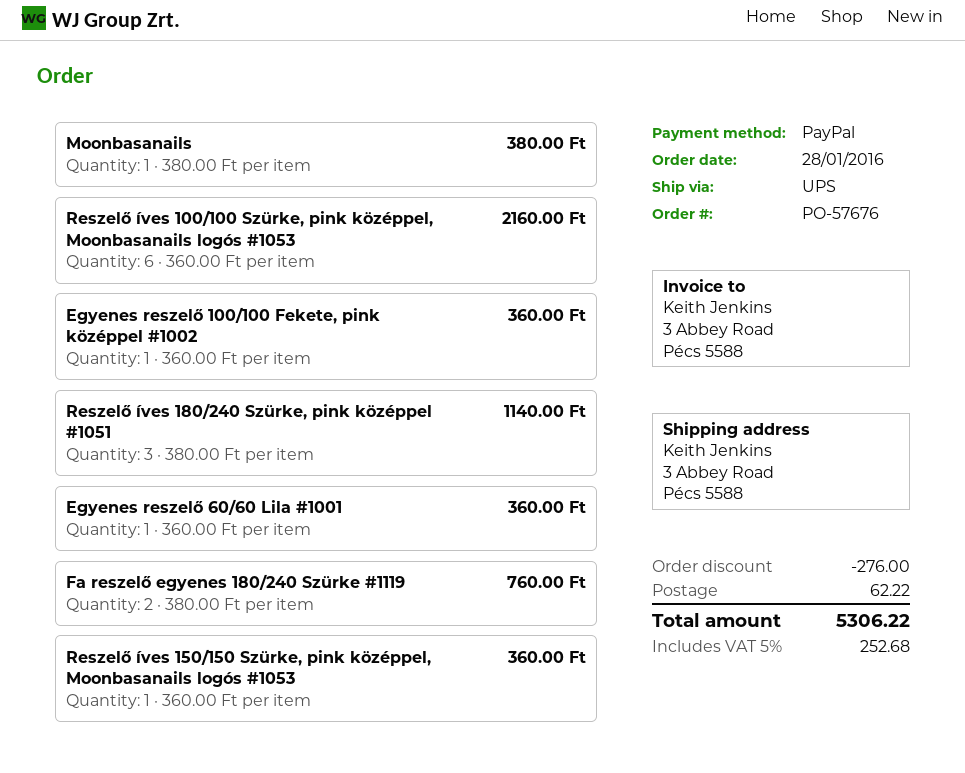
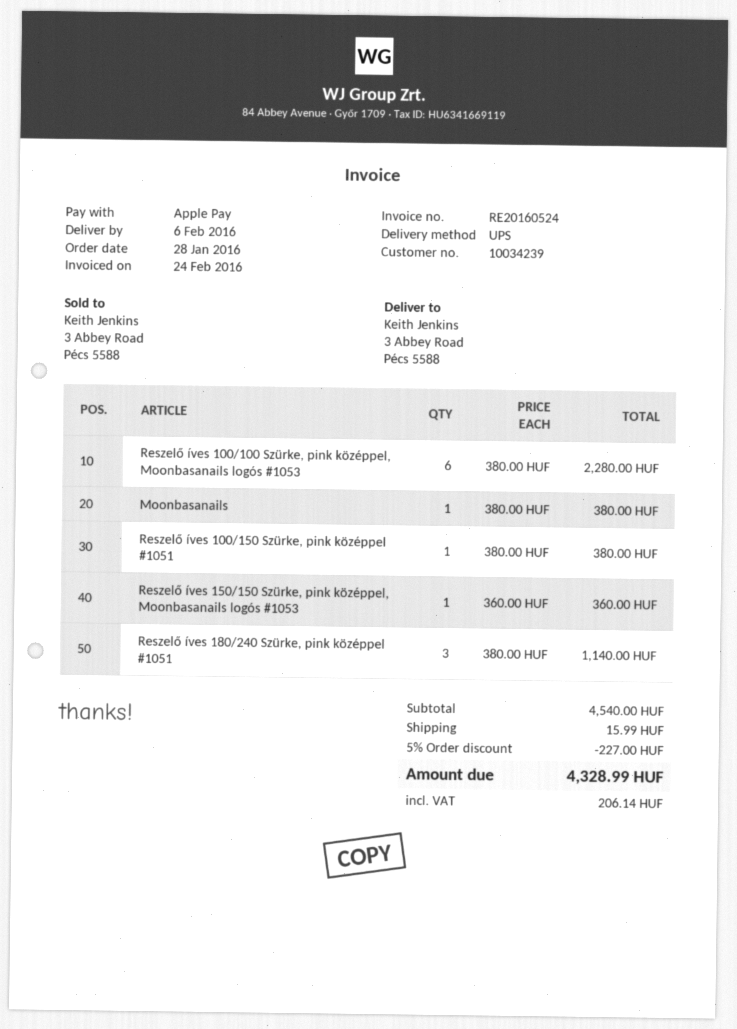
payment method: PayPal -> Apple Pay
Reszelő íves 100/100 Szürke, pink középpel, Moonbasanails logós #1053: 6 x 360.00 = 2160.00 -> 6 x 380.00 = 2280.00
Egyenes reszelő 100/100 Fekete, pink középpel #1002: 1 x 360.00 = 360.00 -> none
Egyenes reszelő 60/60 Lila #1001: 1 x 360.00 = 360.00 -> none
Fa reszelő egyenes 180/240 Szürke #1119: 2 x 380.00 = 760.00 -> none
Reszelő íves 100/150 Szürke, pink középpel #1051: none -> 1 x 380.00 = 380.00
discount: 276.00 -> 227.00
shipping: 62.22 -> 15.99
tax: 252.68 -> 206.14
total: 5306.22 -> 4328.99

